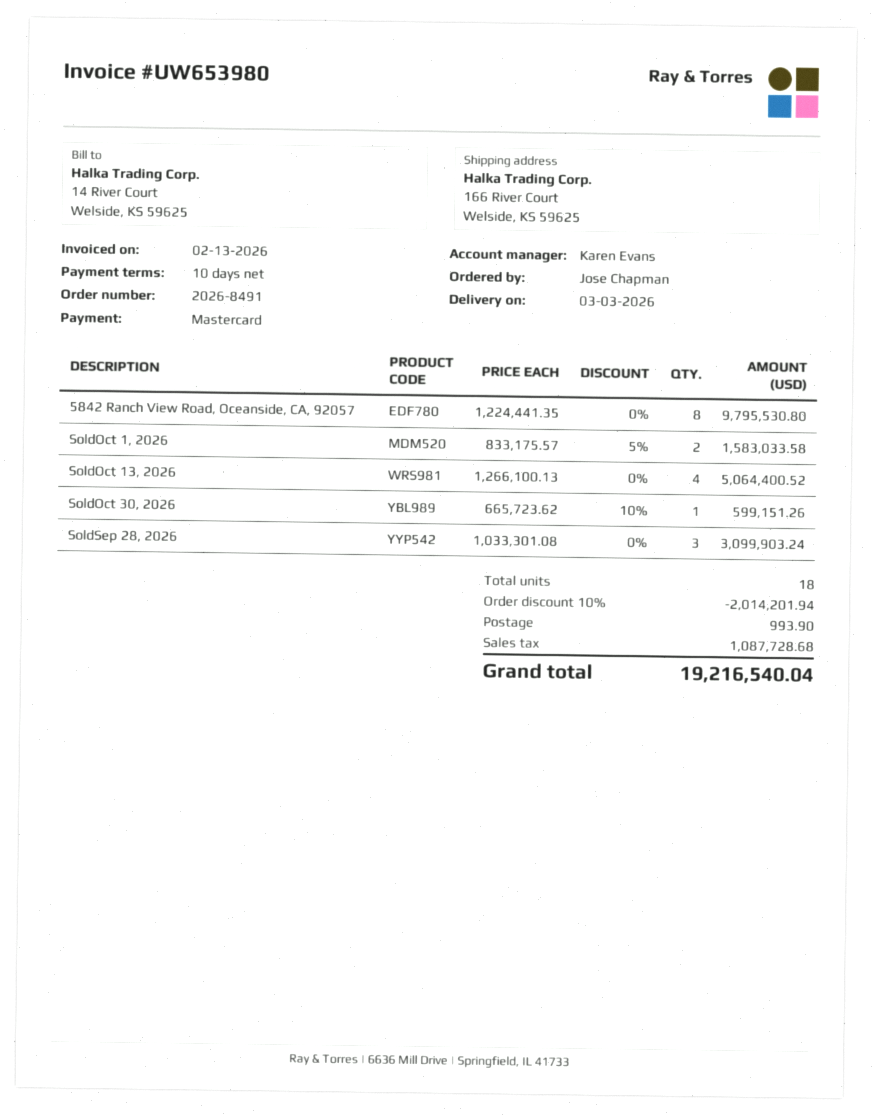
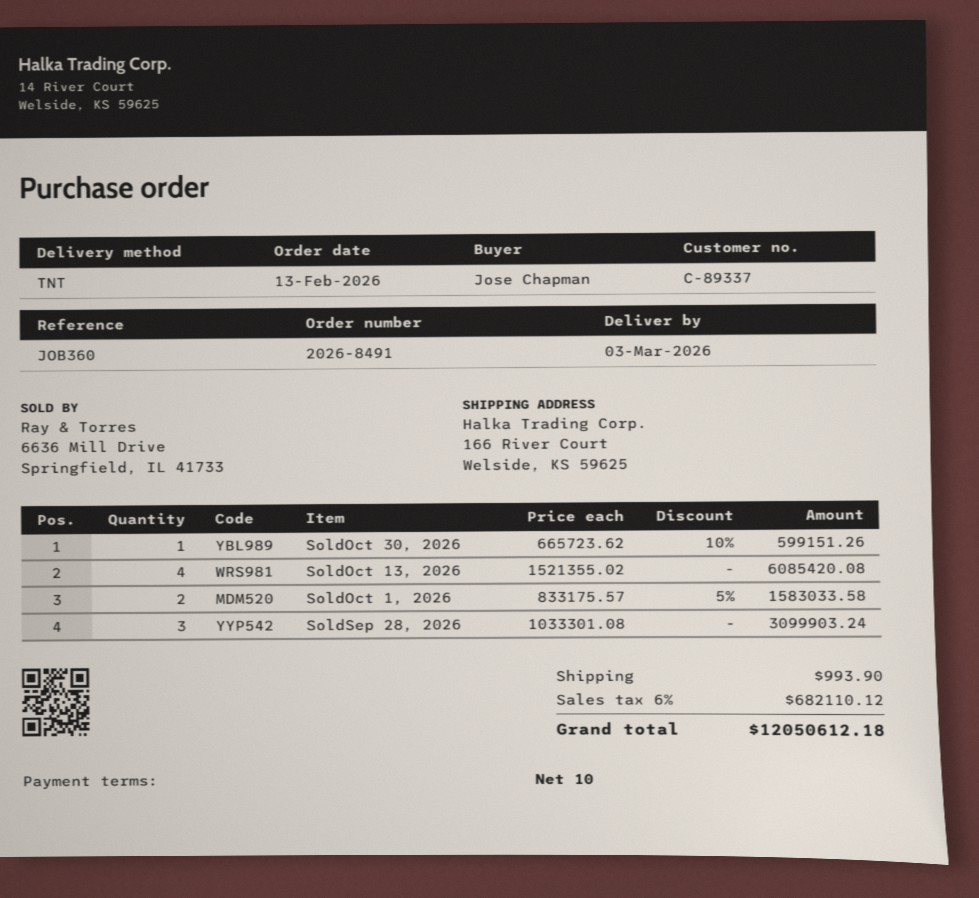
5842 Ranch View Road, Oceanside, CA, 92057: 8 x 1224441.35 = 9795530.80 -> none
SoldOct 13, 2026: 4 x 1266100.13 = 5064400.52 -> 4 x 1521355.02 = 6085420.08
discount: 10% = 2014201.94 -> none
tax: 1087728.68 -> 682110.12
total: 19216540.04 -> 12050612.18

